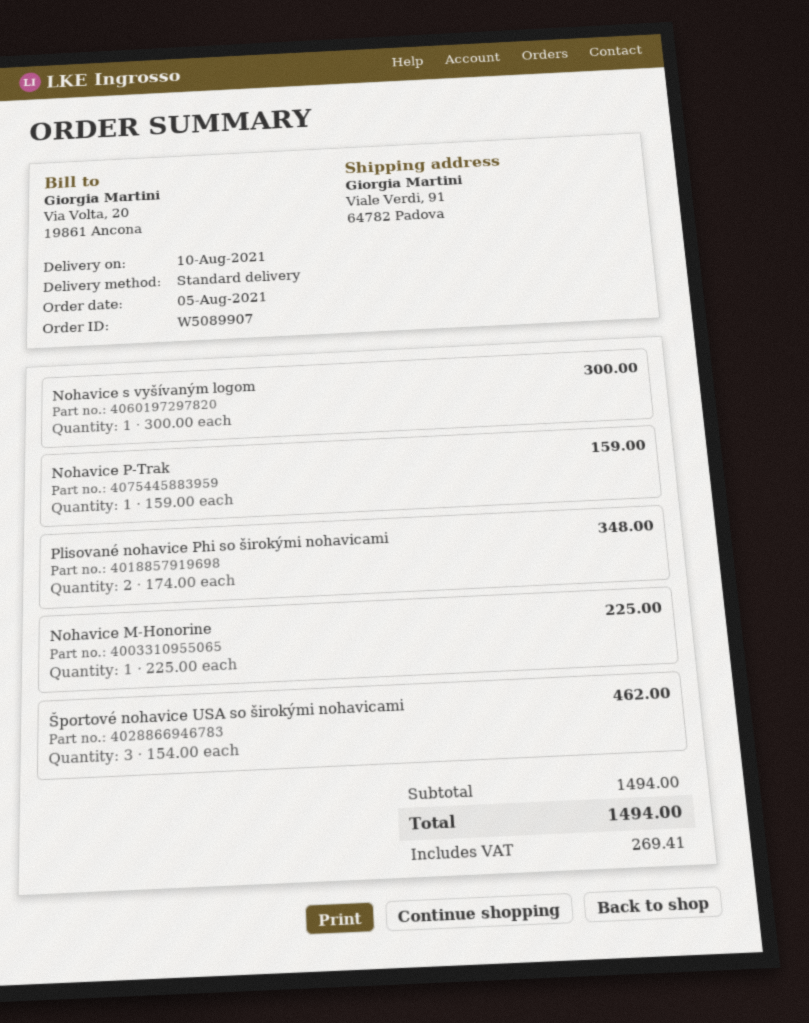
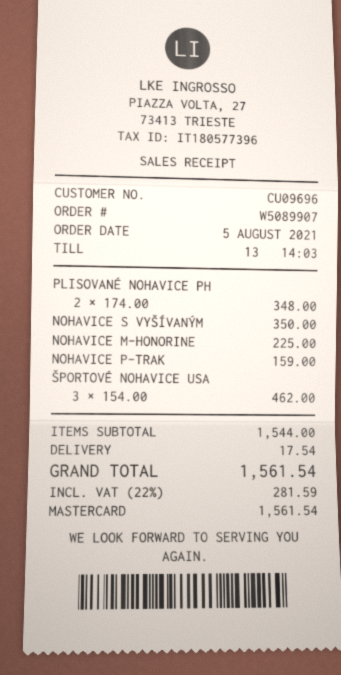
Nohavice s vyšívaným logom: 1 x 300.00 = 300.00 -> 1 x 350.00 = 350.00
subtotal: 1494.00 -> 1544.00
shipping: none -> 17.54
tax: 269.41 -> 281.59
total: 1494.00 -> 1561.54

